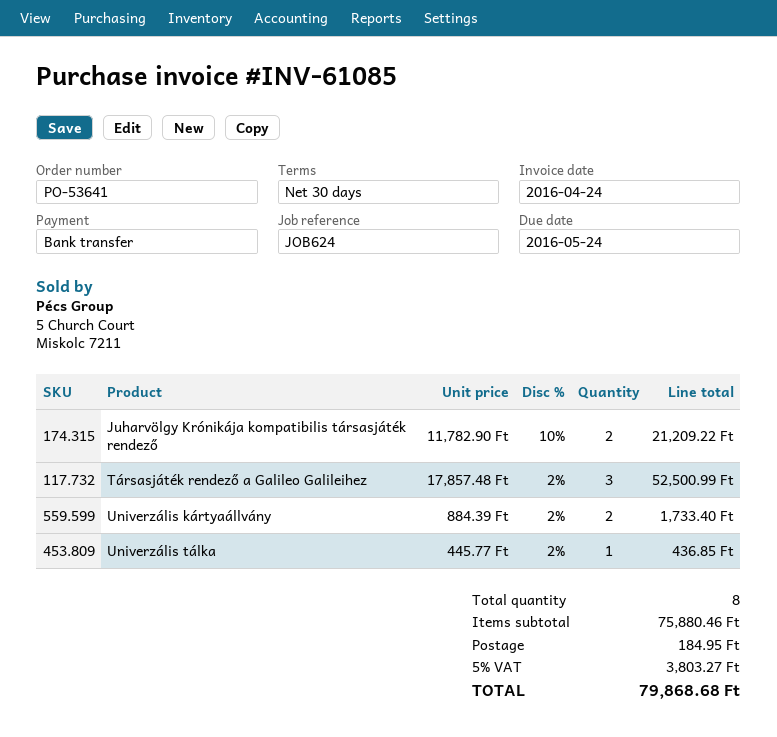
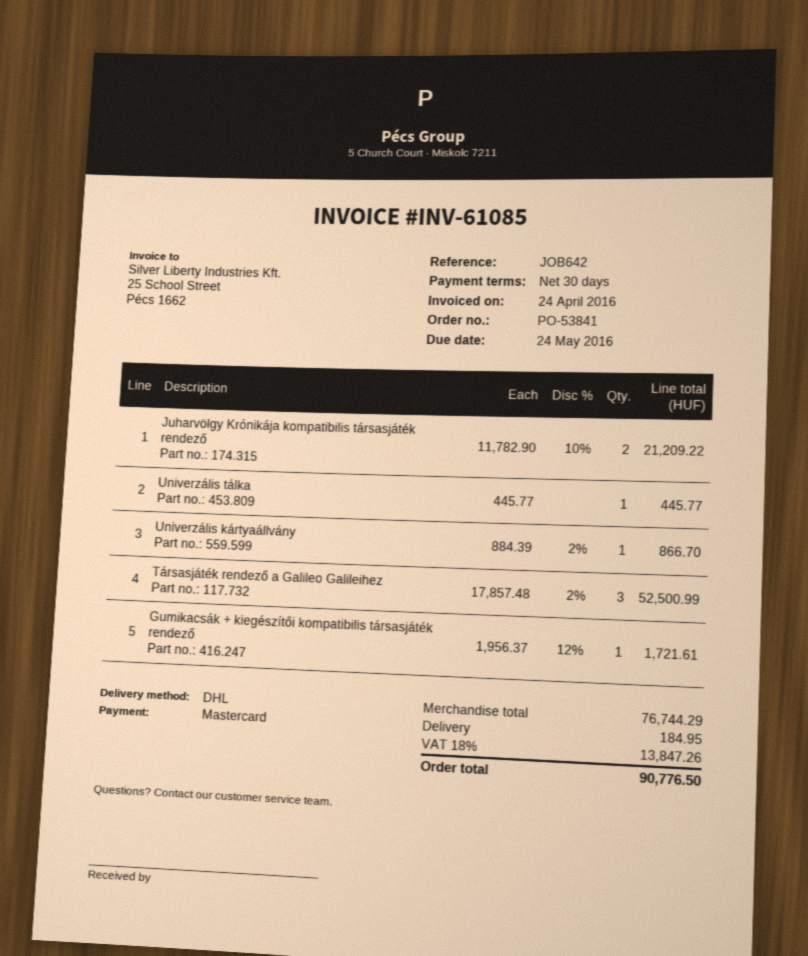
order number: PO-53641 -> PO-53841
reference: JOB624 -> JOB642
payment method: bank transfer -> Mastercard
Univerzális kártyaállvány: 2 x 884.39 - 2% = 1733.40 -> 1 x 884.39 - 2% = 866.70
Univerzális tálka: 1 x 445.77 - 2% = 436.85 -> 1 x 445.77 = 445.77
Gumikacsák + kiegészítői kompatibilis társasjáték rendező: none -> 1 x 1956.37 - 12% = 1721.61
subtotal: 75880.46 -> 76744.29
tax: 5% = 3803.27 -> 18% = 13847.26
total: 79868.68 -> 90776.50

